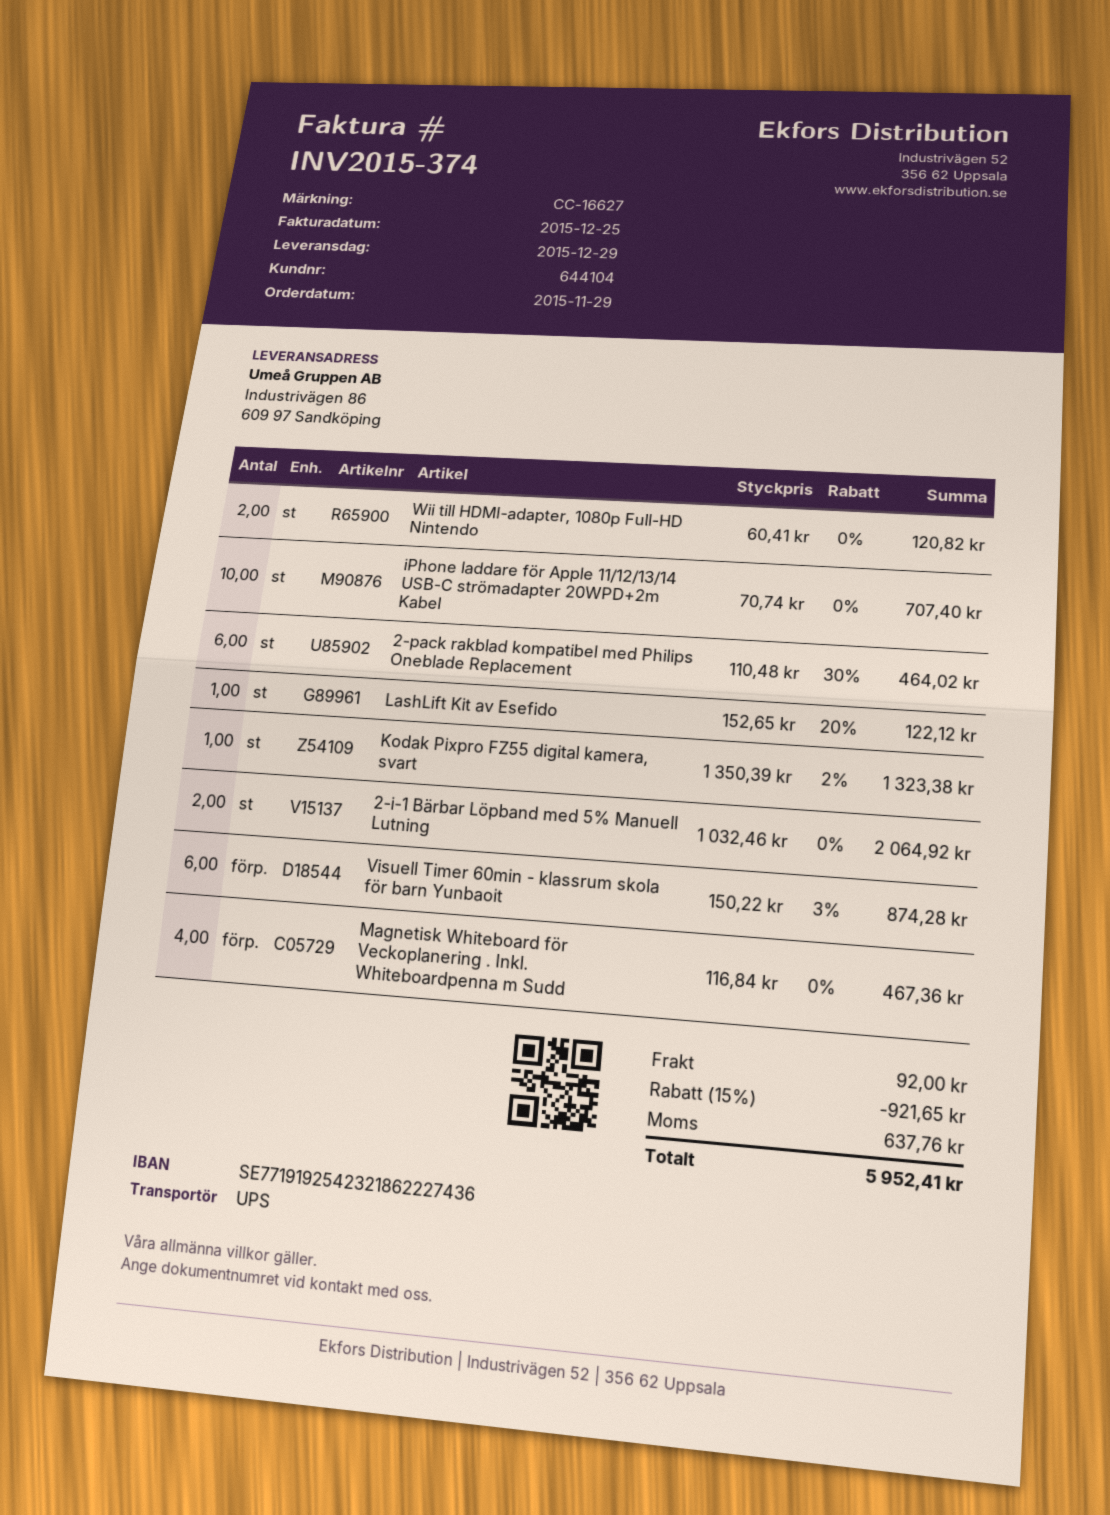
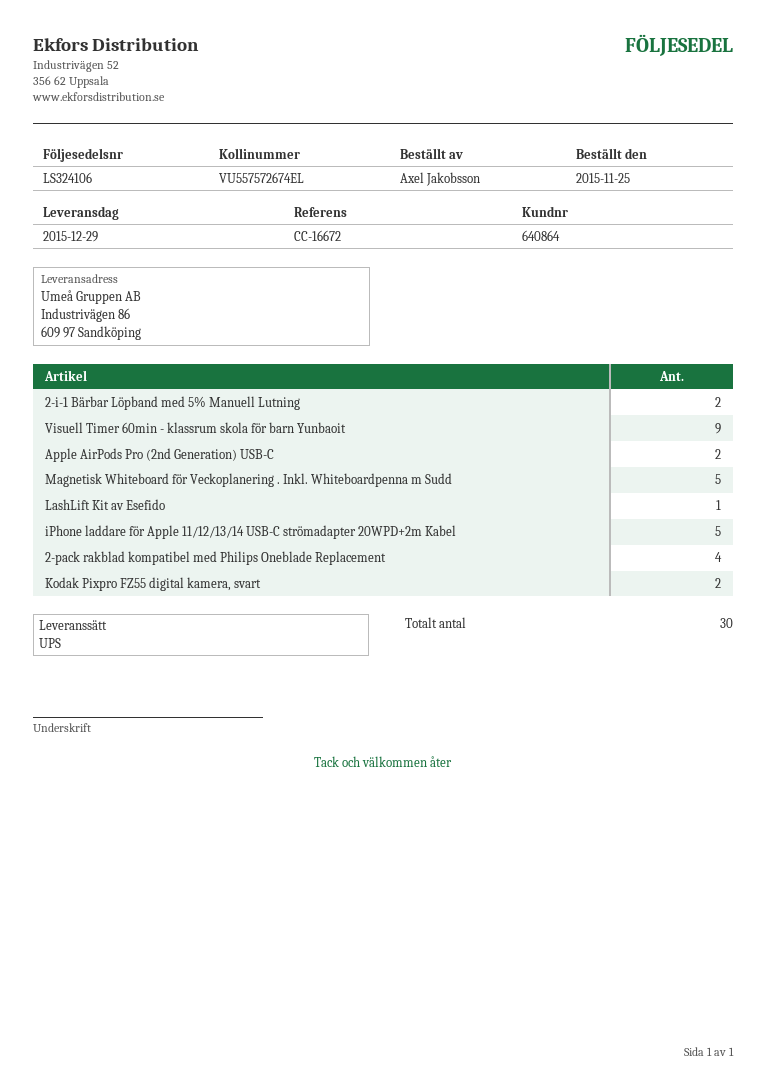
order date: 2015-11-29 -> 2015-11-25
customer number: 644104 -> 640864
reference: CC-16627 -> CC-16672
Wii till HDMI-adapter, 1080p Full-HD Nintendo: 2 -> none
iPhone laddare för Apple 11/12/13/14 USB-C strömadapter 20WPD+2m Kabel: 10 -> 5
2-pack rakblad kompatibel med Philips Oneblade Replacement: 6 -> 4
Kodak Pixpro FZ55 digital kamera, svart: 1 -> 2
Visuell Timer 60min - klassrum skola för barn Yunbaoit: 6 -> 9
Magnetisk Whiteboard för Veckoplanering . Inkl. Whiteboardpenna m Sudd: 4 -> 5
Apple AirPods Pro (2nd Generation) USB-C: none -> 2

